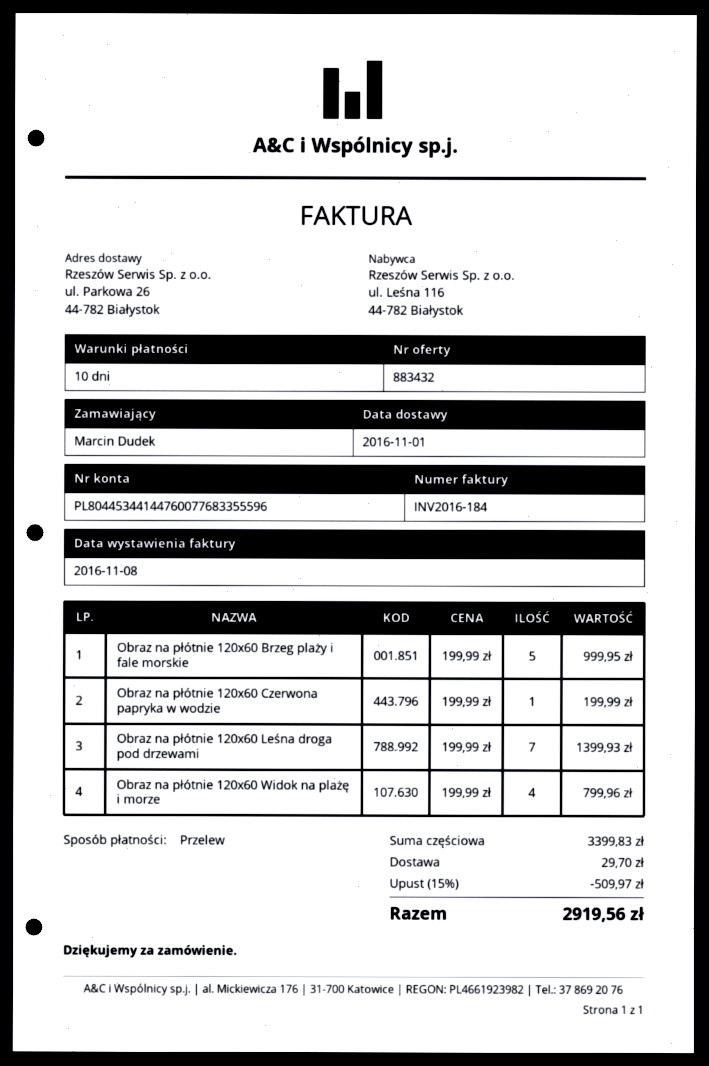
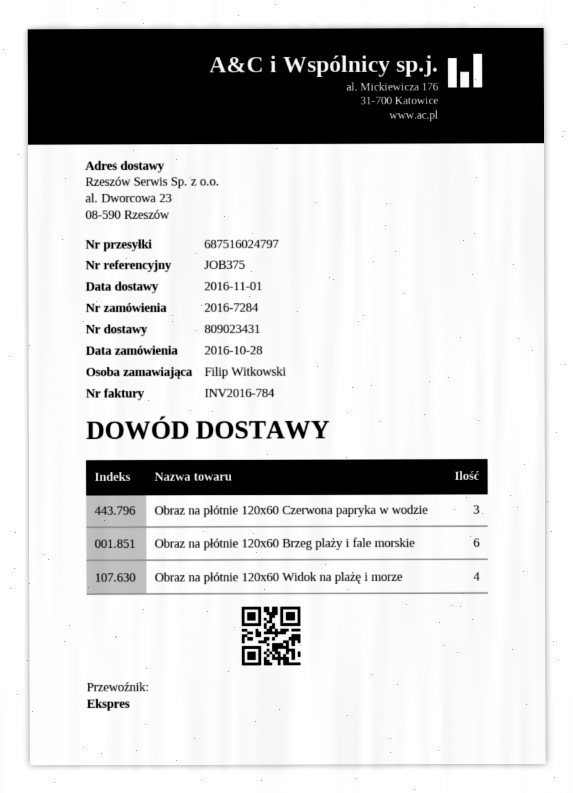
invoice number: INV2016-184 -> INV2016-784
ordered by: Marcin Dudek -> Filip Witkowski
ship to: ul. Parkowa 26, 44-782 Białystok -> al. Dworcowa 23, 08-590 Rzeszów
Obraz na płótnie 120x60 Brzeg plaży i fale morskie: 5 -> 6
Obraz na płótnie 120x60 Czerwona papryka w wodzie: 1 -> 3
Obraz na płótnie 120x60 Leśna droga pod drzewami: 7 -> none

